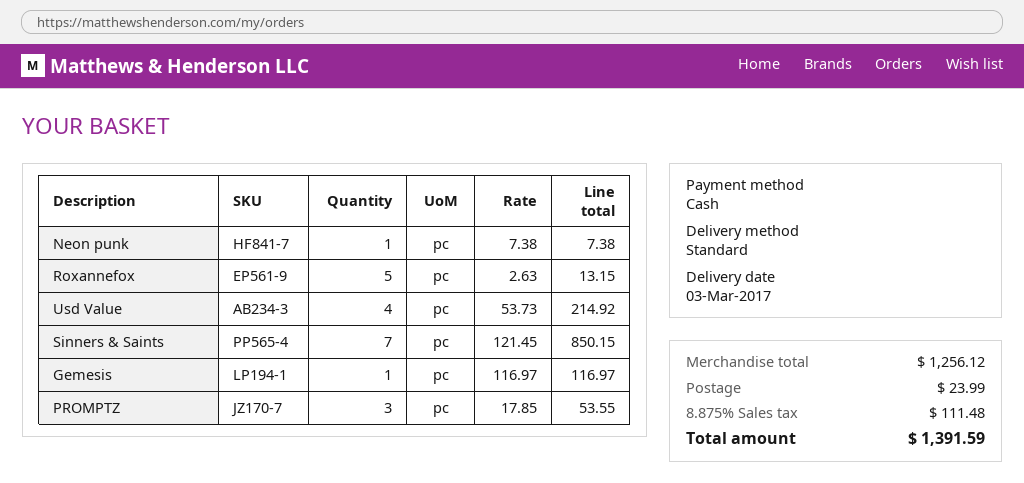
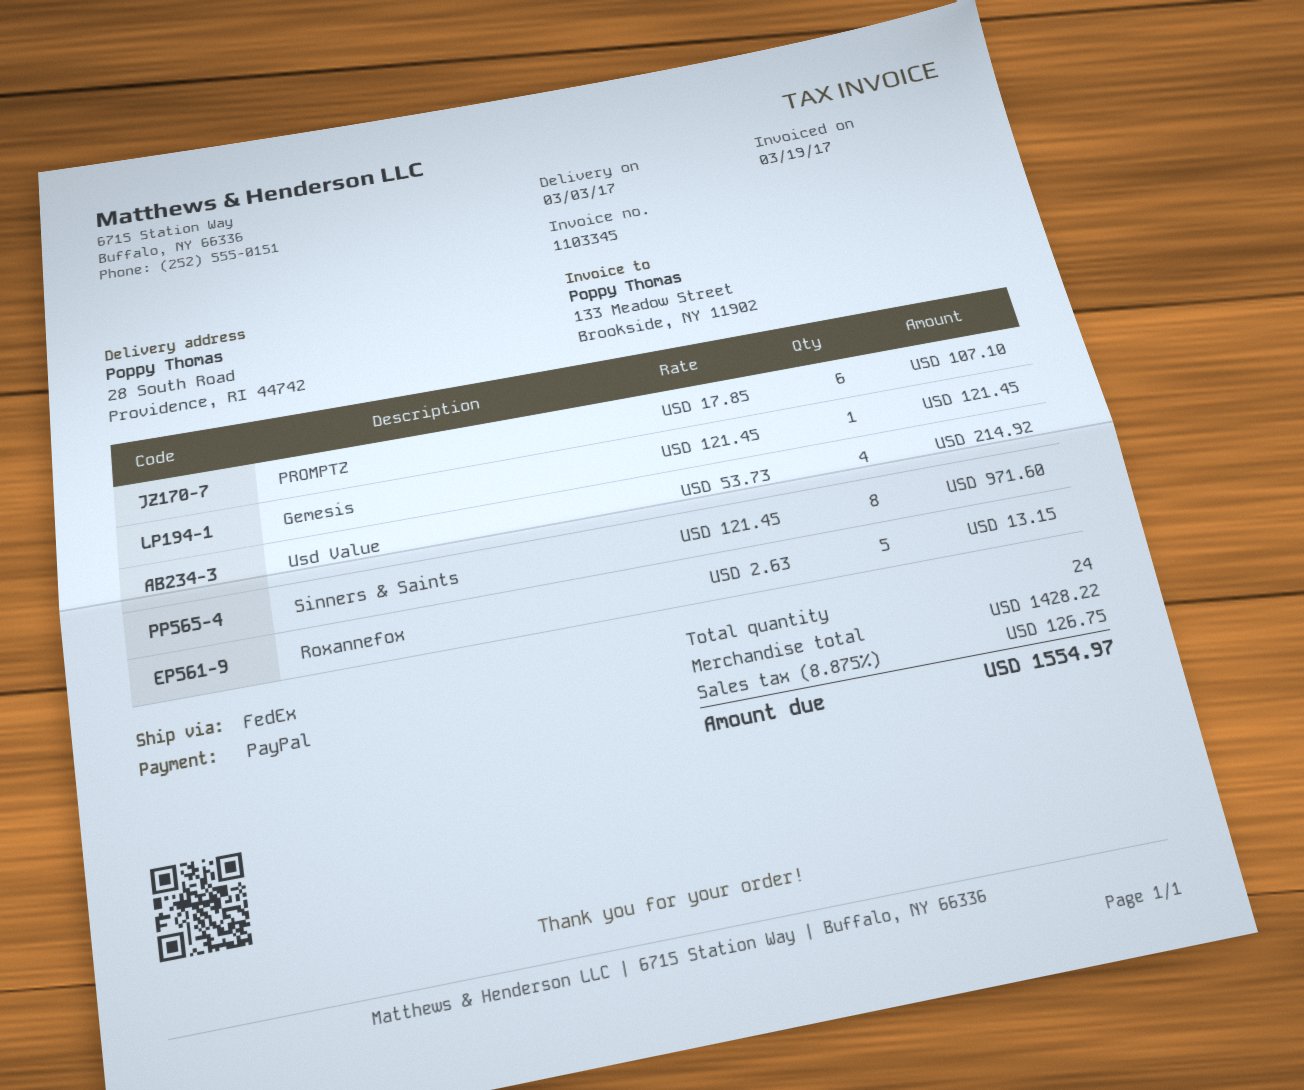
payment method: cash -> PayPal
shipping method: standard -> FedEx
Neon punk: 1 x 7.38 = 7.38 -> none
Sinners & Saints: 7 x 121.45 = 850.15 -> 8 x 121.45 = 971.60
Gemesis: 1 x 116.97 = 116.97 -> 1 x 121.45 = 121.45
PROMPTZ: 3 x 17.85 = 53.55 -> 6 x 17.85 = 107.10
subtotal: 1256.12 -> 1428.22
shipping: 23.99 -> none
tax: 8.875% = 111.48 -> 8.875% = 126.75
total: 1391.59 -> 1554.97

